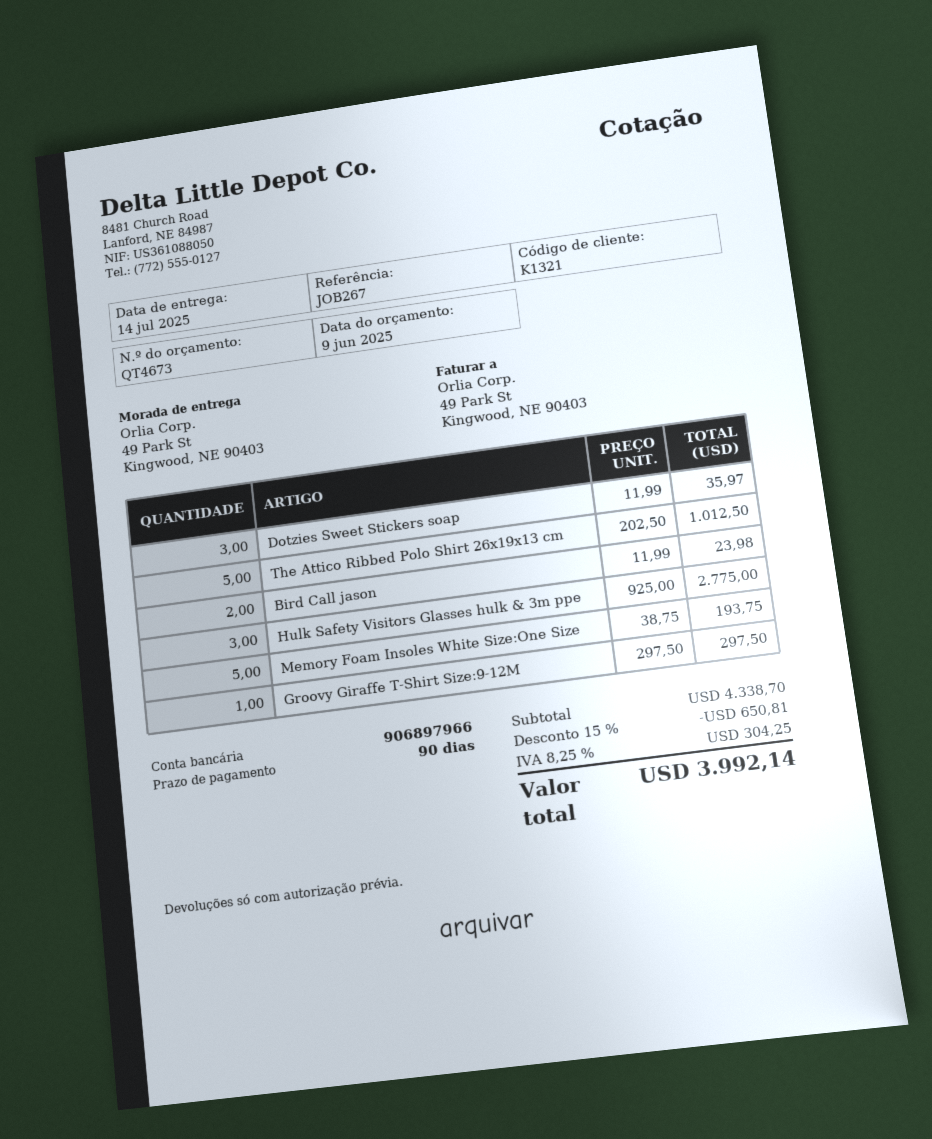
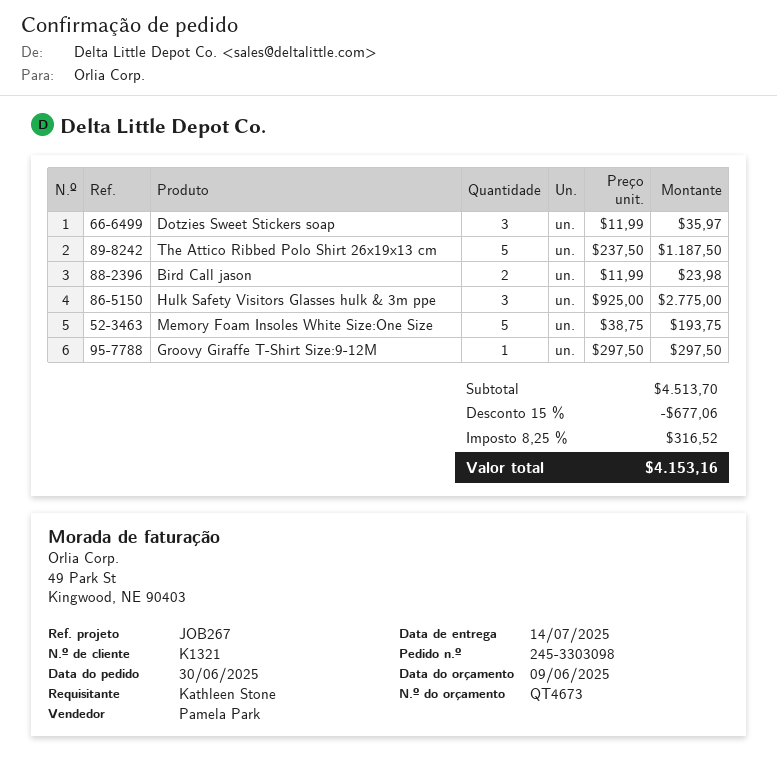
The Attico Ribbed Polo Shirt 26x19x13 cm: 5 x 202.50 = 1012.50 -> 5 x 237.50 = 1187.50
subtotal: 4338.70 -> 4513.70
discount: 15% = 650.81 -> 15% = 677.06
tax: 8.25% = 304.25 -> 8.25% = 316.52
total: 3992.14 -> 4153.16

